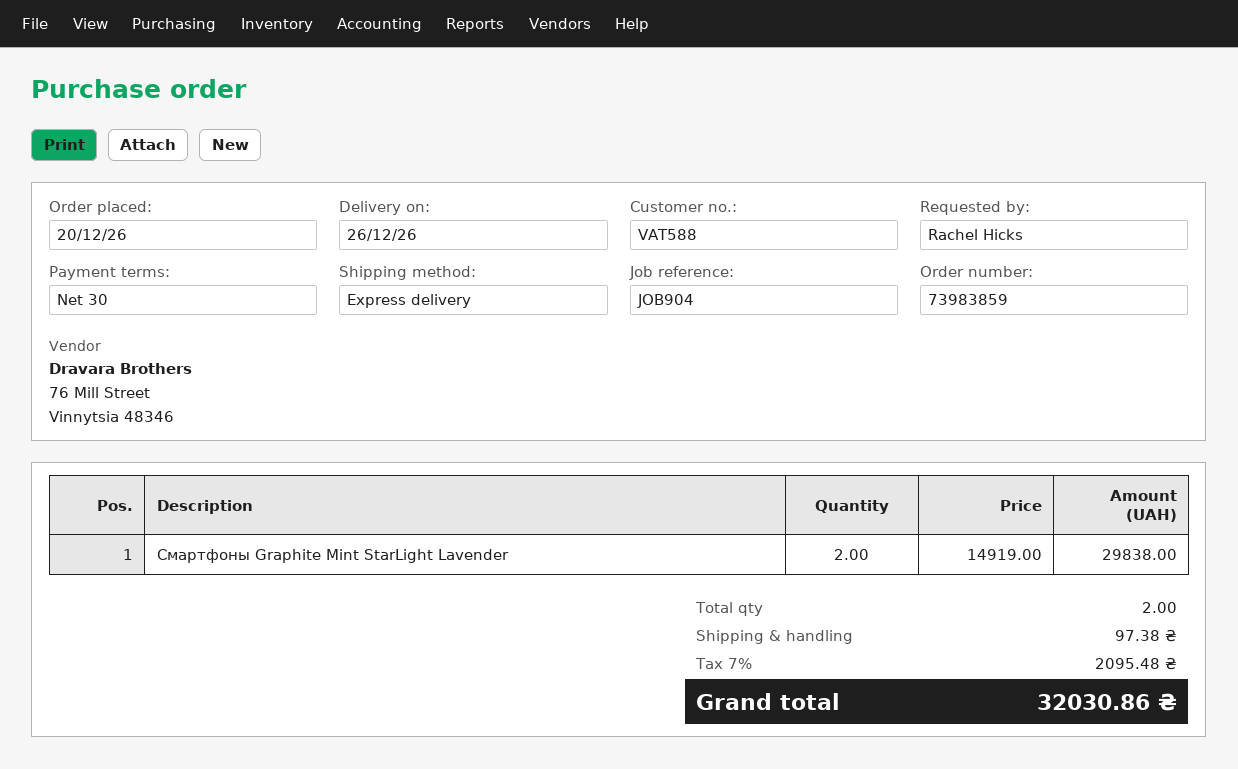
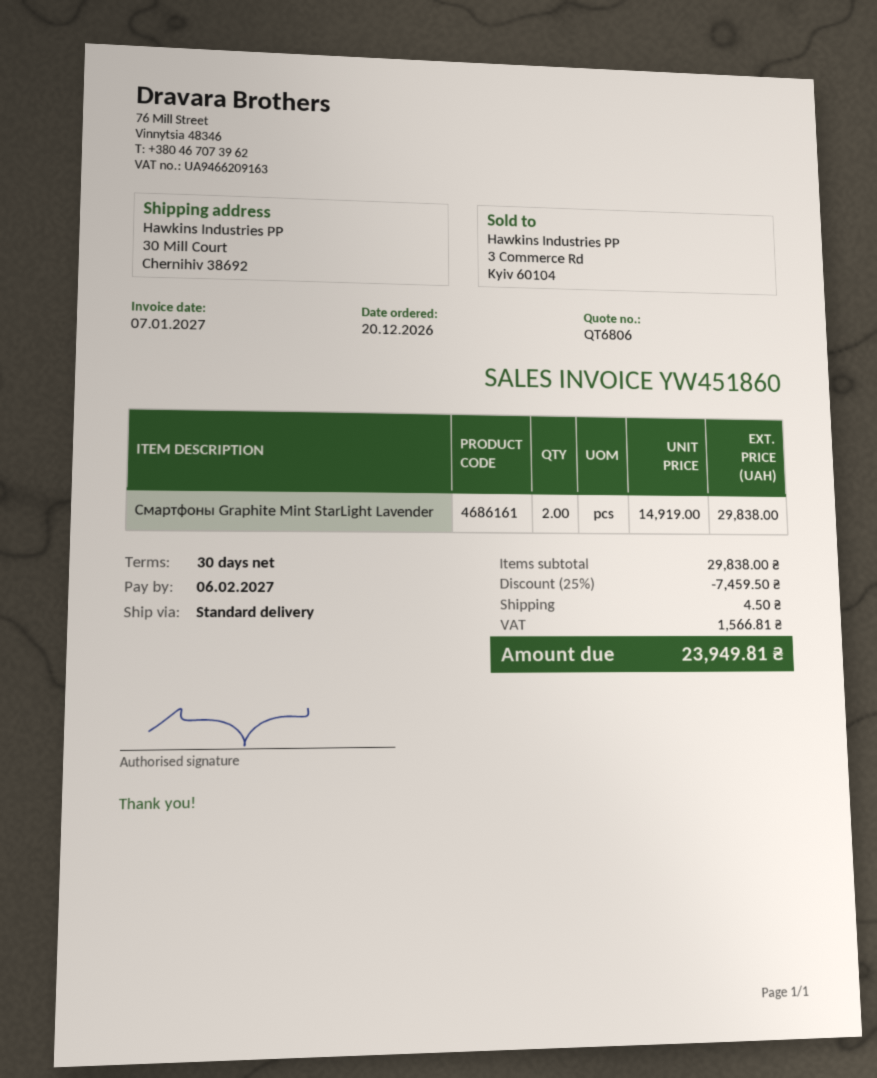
shipping method: express -> standard
discount: none -> 25% = 7459.50
shipping: 97.38 -> 4.50
tax: 2095.48 -> 1566.81
total: 32030.86 -> 23949.81

